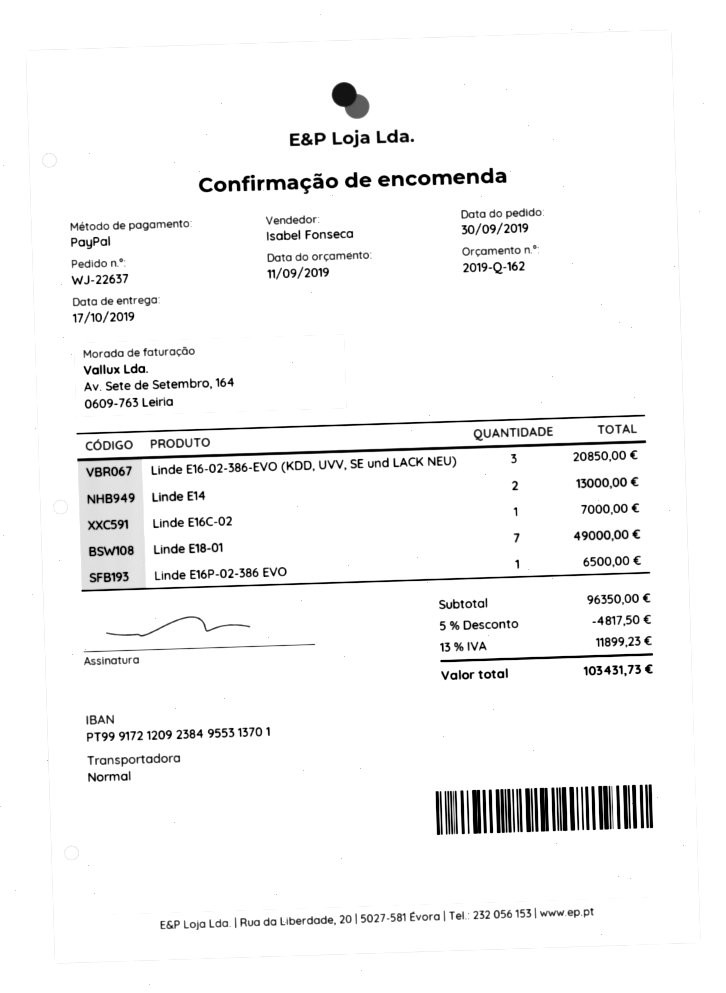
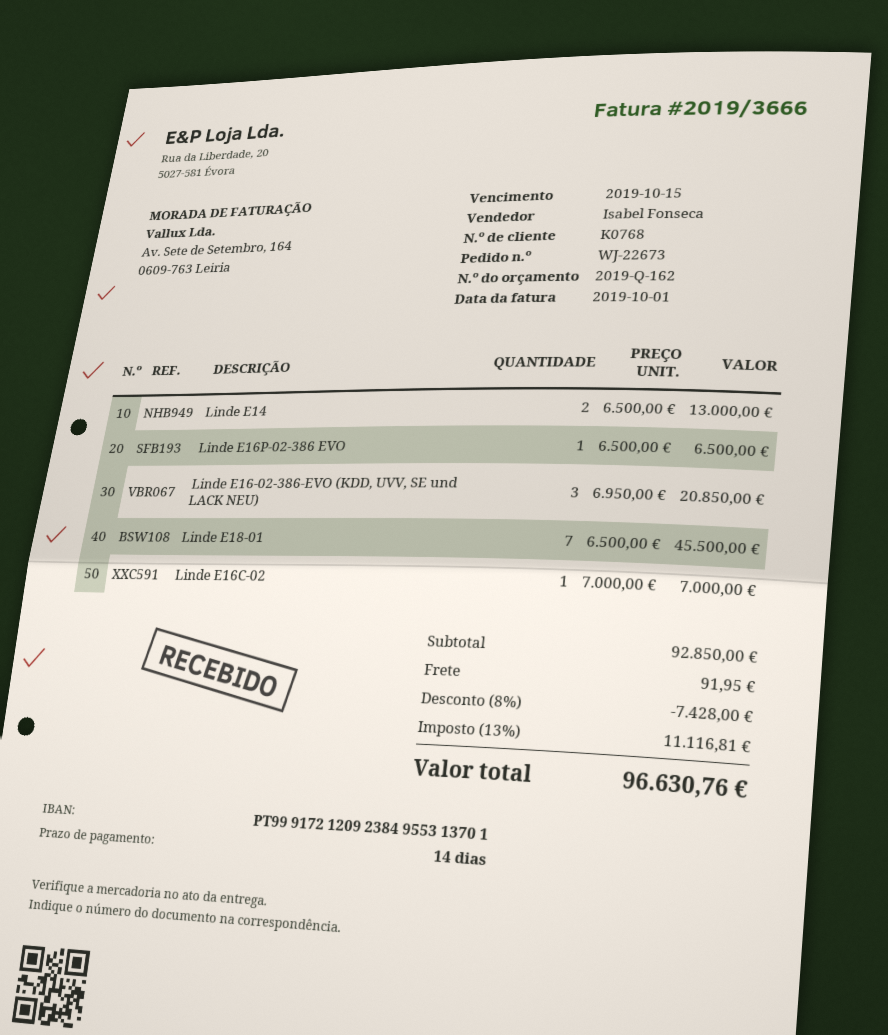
order number: WJ-22637 -> WJ-22673
Linde E18-01: 7 for 49000.00 -> 7 for 45500.00
subtotal: 96350.00 -> 92850.00
discount: 5% = 4817.50 -> 8% = 7428.00
shipping: none -> 91.95
tax: 13% = 11899.23 -> 13% = 11116.81
total: 103431.73 -> 96630.76

